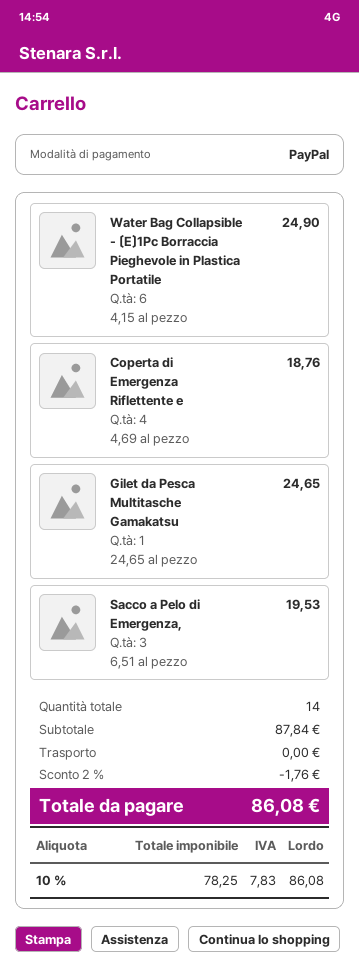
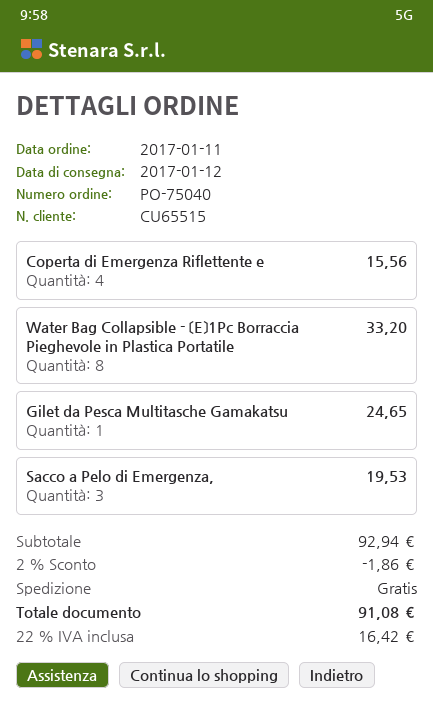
Water Bag Collapsible - 〔E〕1Pc Borraccia Pieghevole in Plastica Portatile: 6 for 24.90 -> 8 for 33.20
Coperta di Emergenza Riflettente e: 4 for 18.76 -> 4 for 15.56
subtotal: 87.84 -> 92.94
discount: 2% = 1.76 -> 2% = 1.86
tax: 10% = 7.83 -> 22% = 16.42
total: 86.08 -> 91.08

